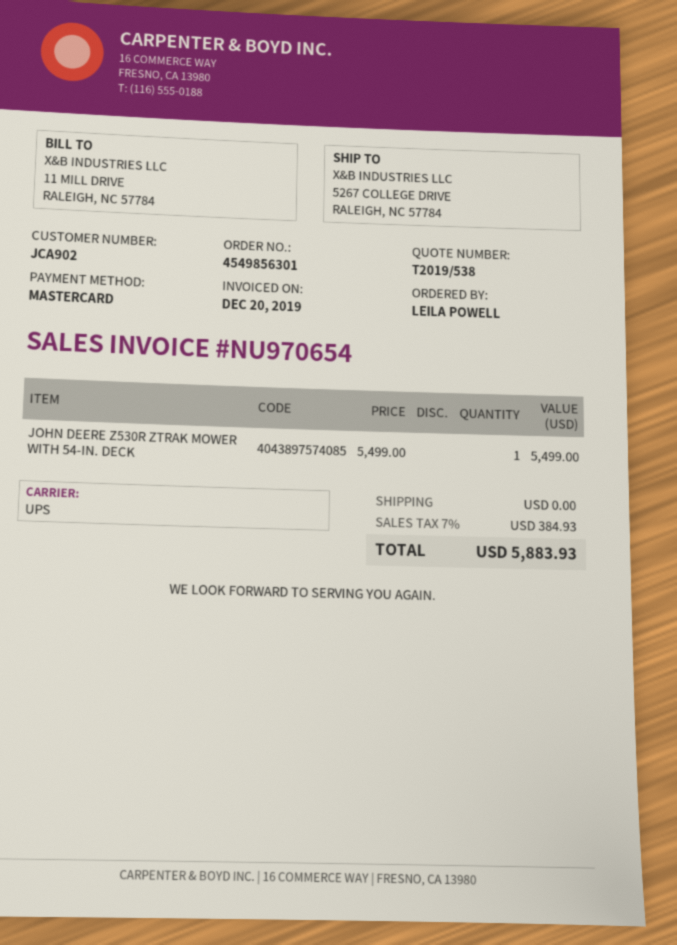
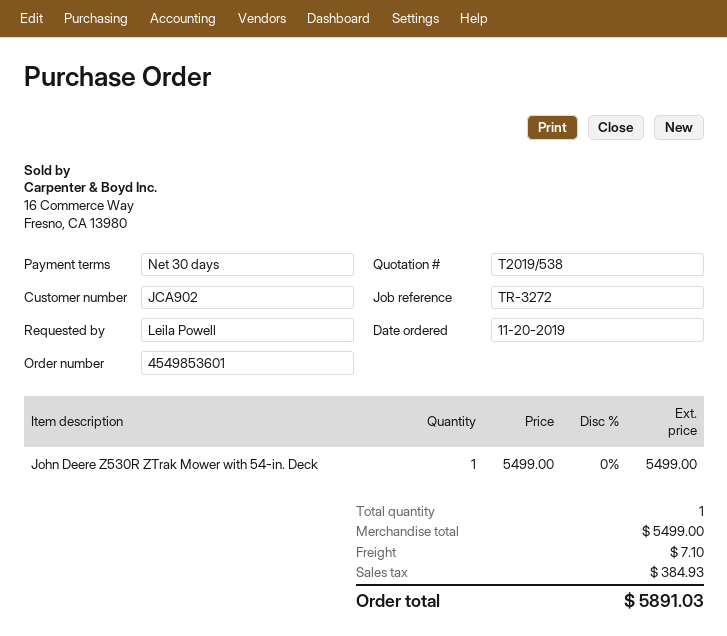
order number: 4549856301 -> 4549853601
shipping: 0.00 -> 7.10
total: 5883.93 -> 5891.03

